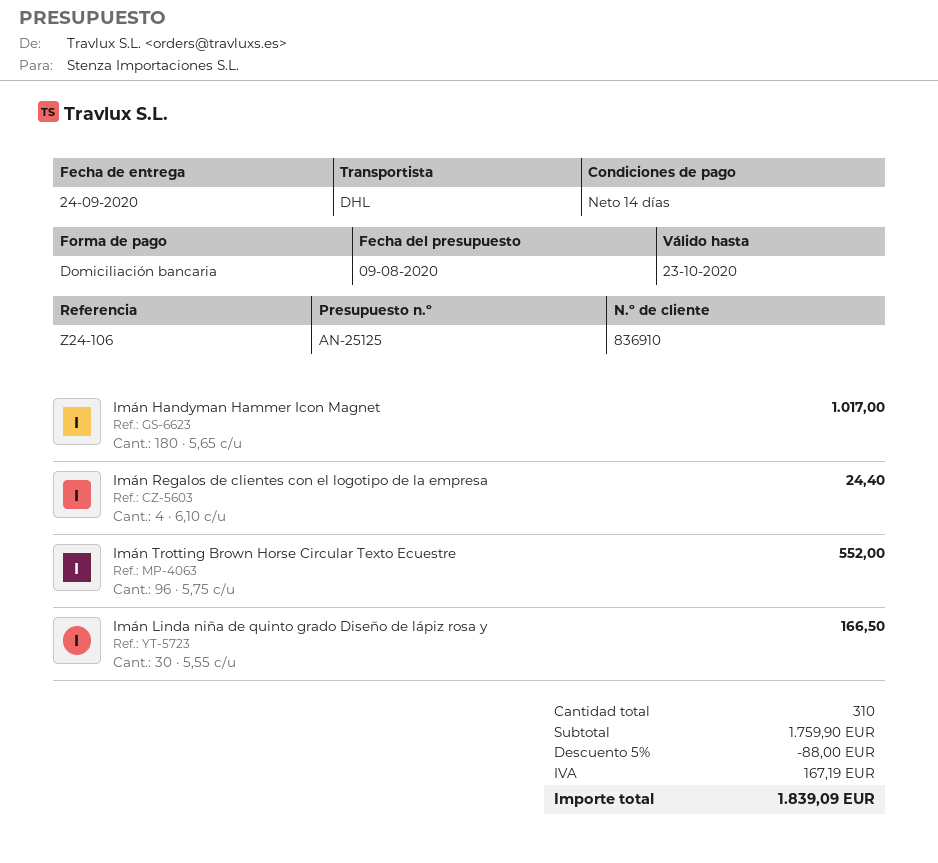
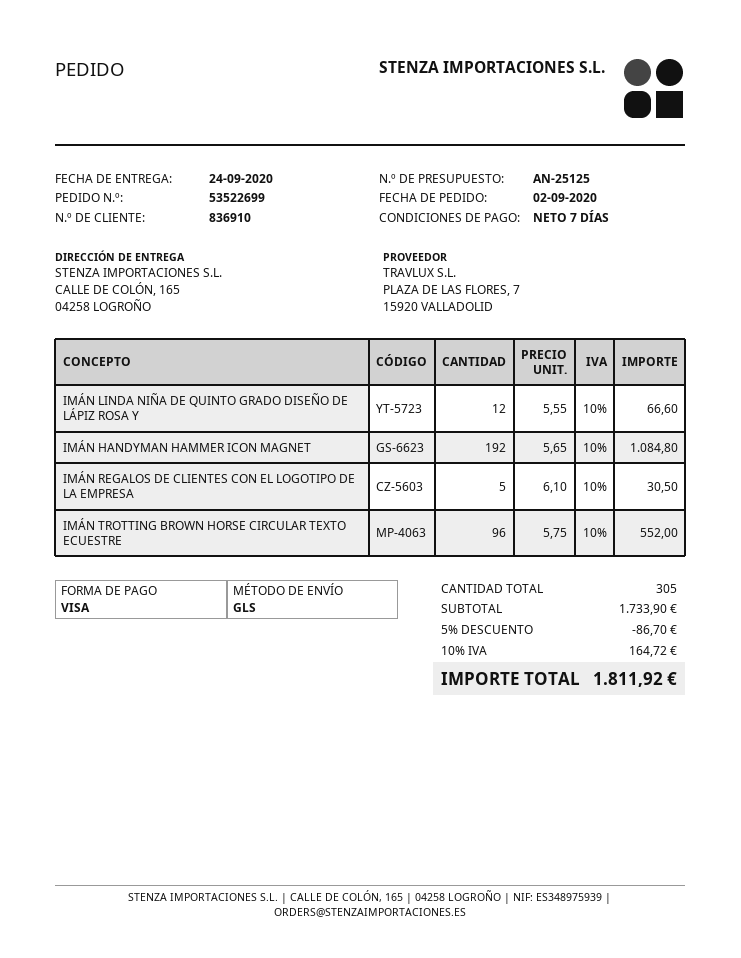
payment terms: 14 days -> 7 days
payment method: direct debit -> Visa
shipping method: DHL -> GLS
Imán Handyman Hammer Icon Magnet: 180 x 5.65 = 1017.00 -> 192 x 5.65 = 1084.80
Imán Regalos de clientes con el logotipo de la empresa: 4 x 6.10 = 24.40 -> 5 x 6.10 = 30.50
Imán Linda niña de quinto grado Diseño de lápiz rosa y: 30 x 5.55 = 166.50 -> 12 x 5.55 = 66.60
total quantity: 310 -> 305
subtotal: 1759.90 -> 1733.90
discount: 5% = 88.00 -> 5% = 86.70
tax: 167.19 -> 164.72
total: 1839.09 -> 1811.92

